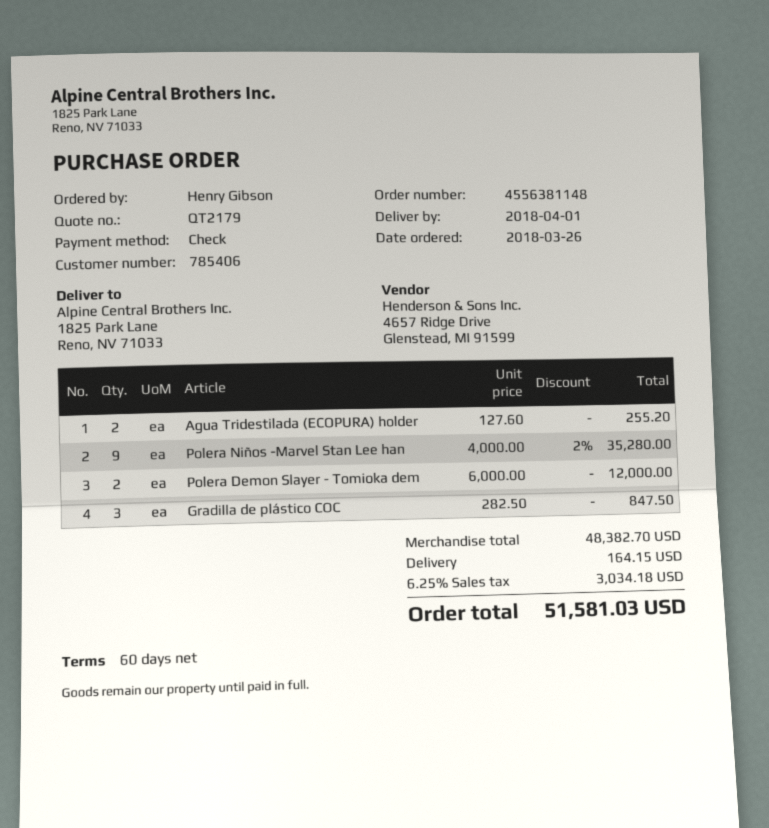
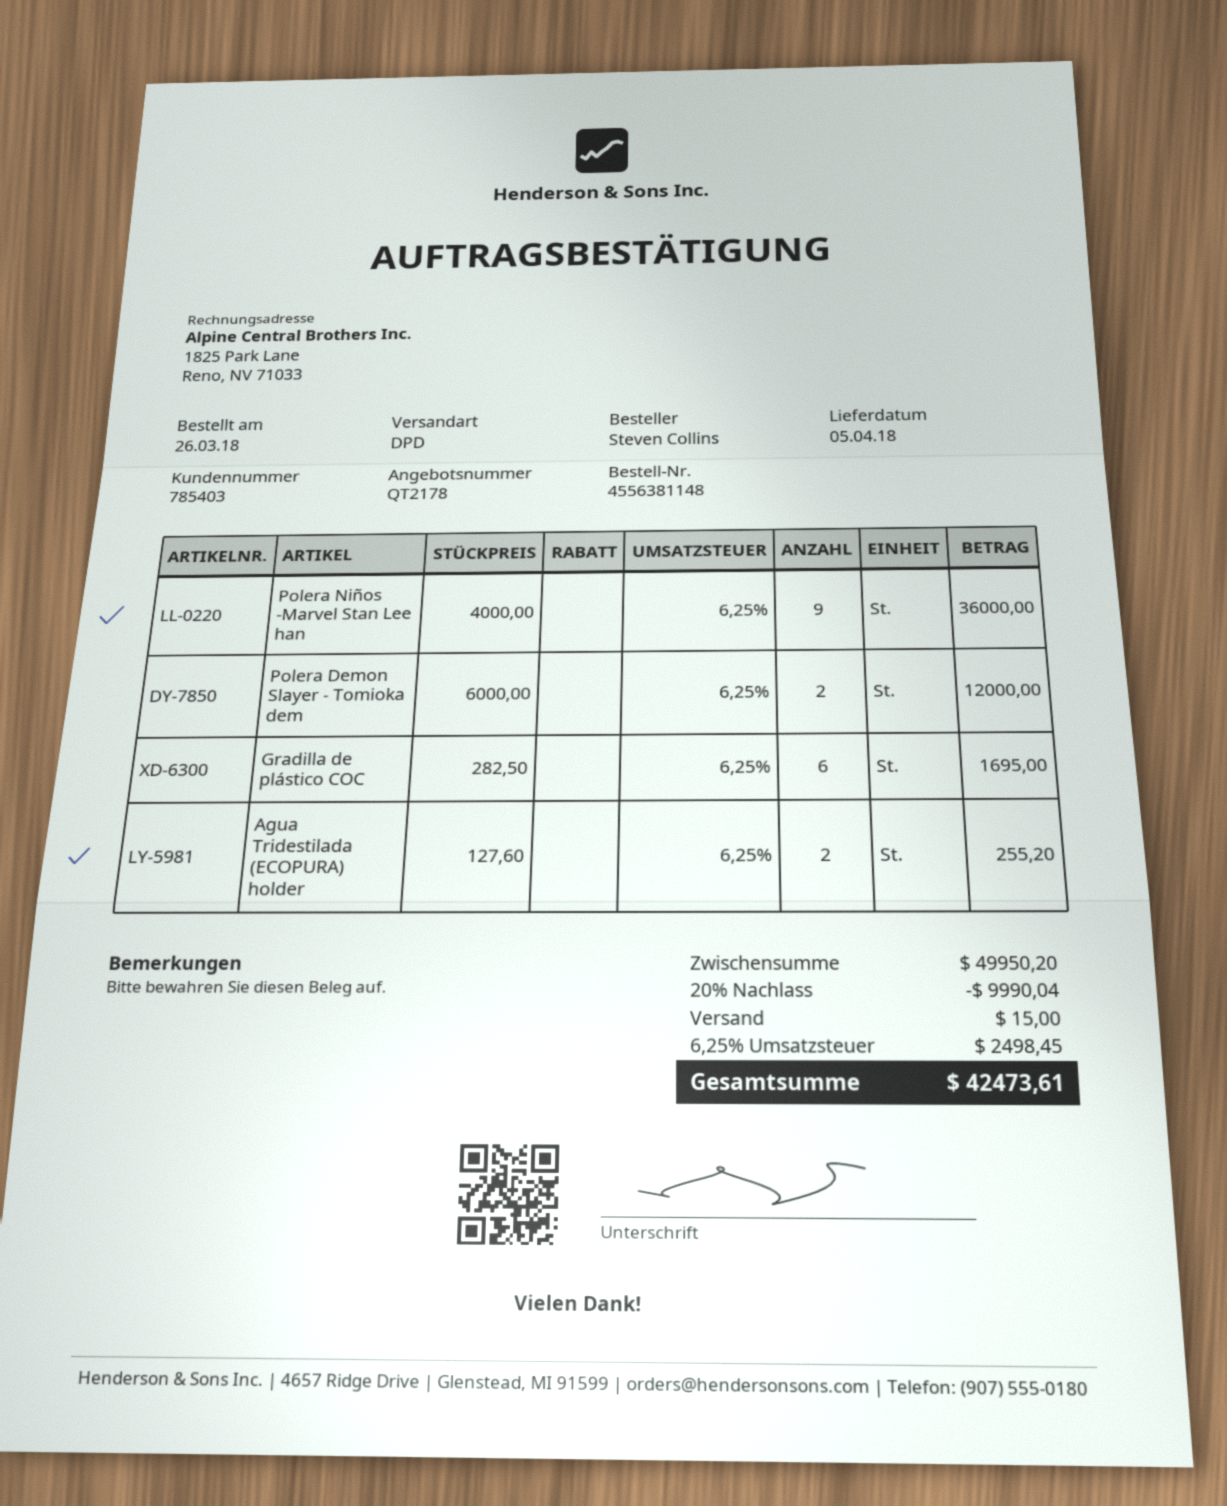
quote number: QT2179 -> QT2178
delivery date: 2018-04-01 -> 2018-04-05
customer number: 785406 -> 785403
ordered by: Henry Gibson -> Steven Collins
Polera Niños -Marvel Stan Lee han: 9 x 4000.00 - 2% = 35280.00 -> 9 x 4000.00 = 36000.00
Gradilla de plástico COC: 3 x 282.50 = 847.50 -> 6 x 282.50 = 1695.00
subtotal: 48382.70 -> 49950.20
discount: none -> 20% = 9990.04
shipping: 164.15 -> 15.00
tax: 6.25% = 3034.18 -> 6.25% = 2498.45
total: 51581.03 -> 42473.61

